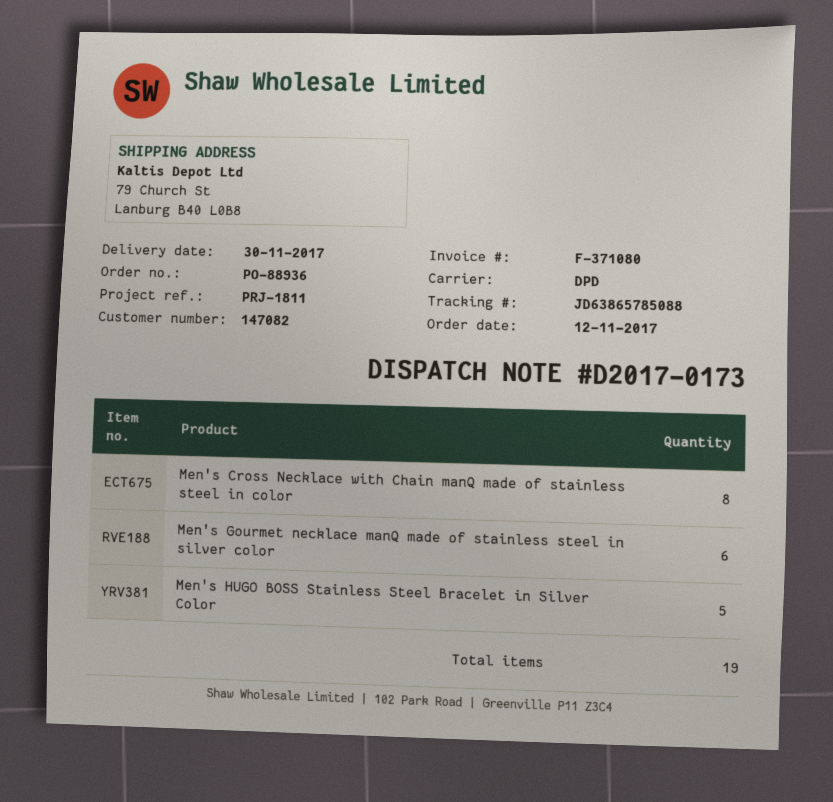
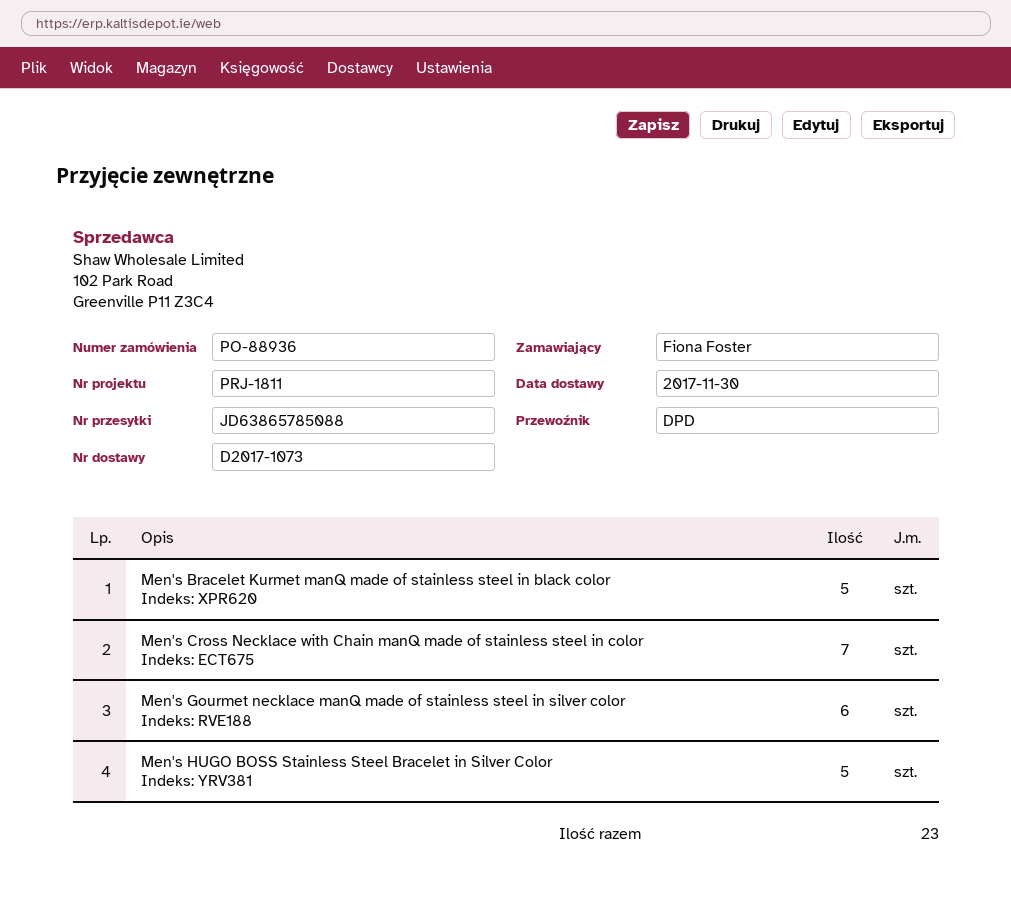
delivery note number: D2017-0173 -> D2017-1073
Men's Cross Necklace with Chain manQ made of stainless steel in color: 8 -> 7
Men's Bracelet Kurmet manQ made of stainless steel in black color: none -> 5
total quantity: 19 -> 23

